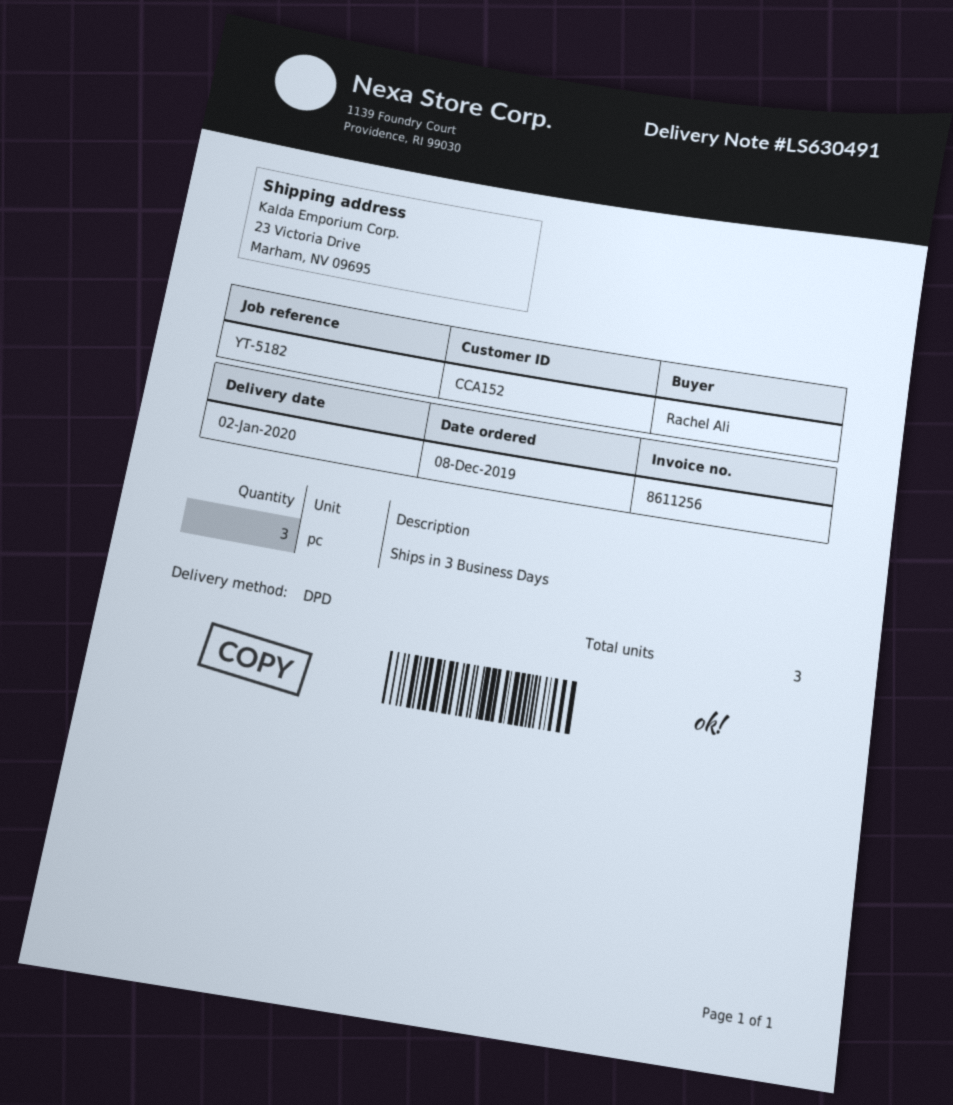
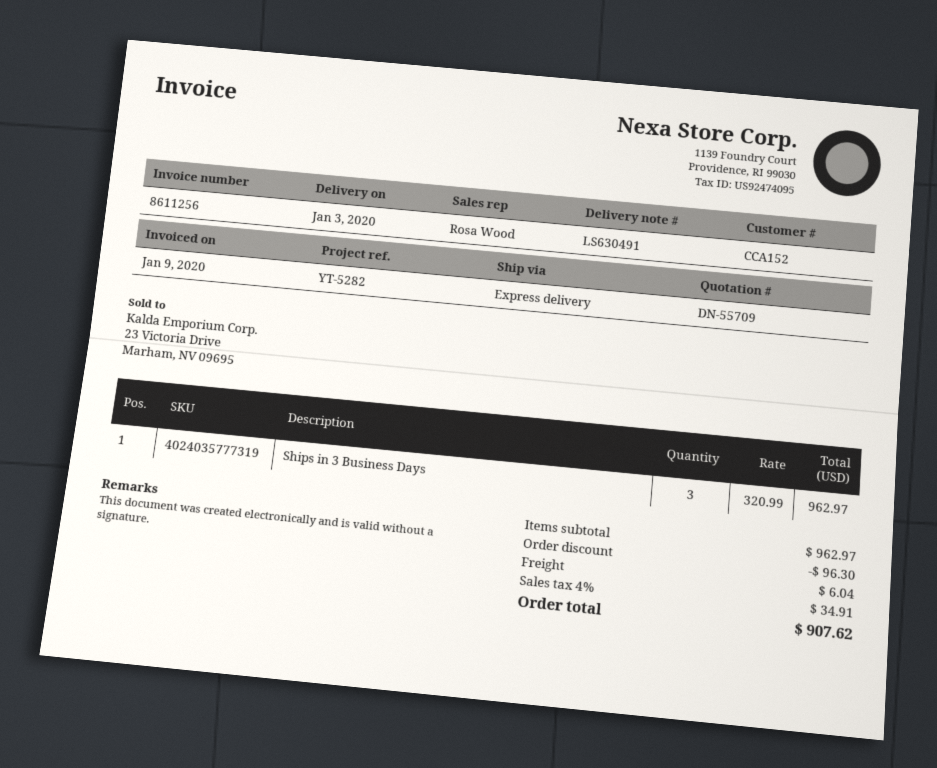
delivery date: 2020-01-02 -> 2020-01-03
reference: YT-5182 -> YT-5282
shipping method: DPD -> express

